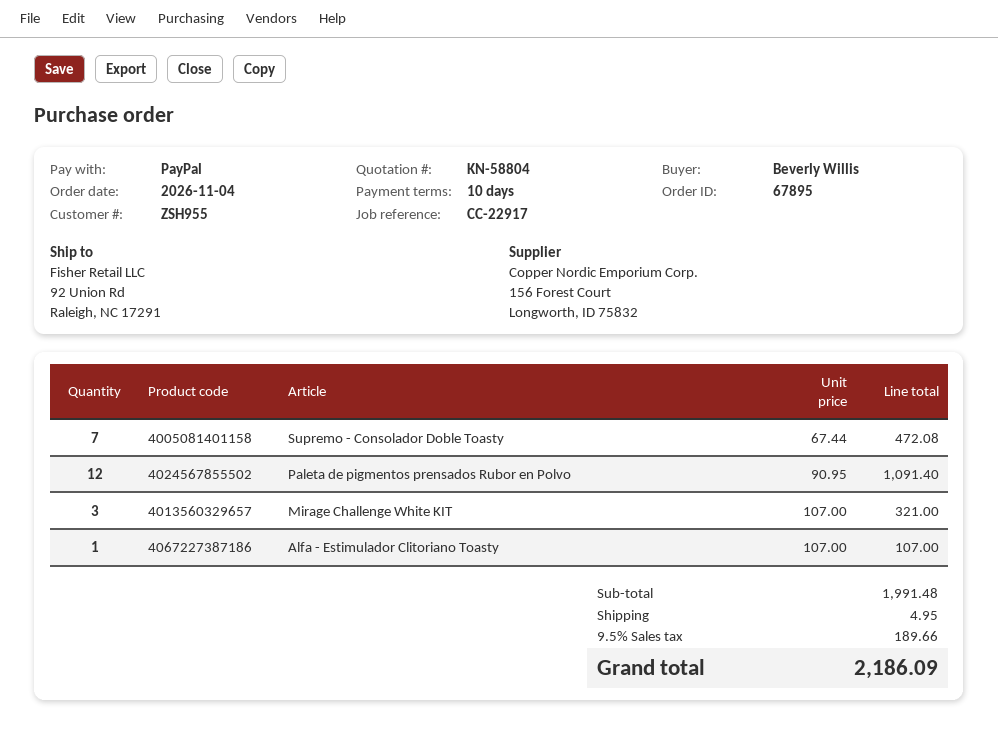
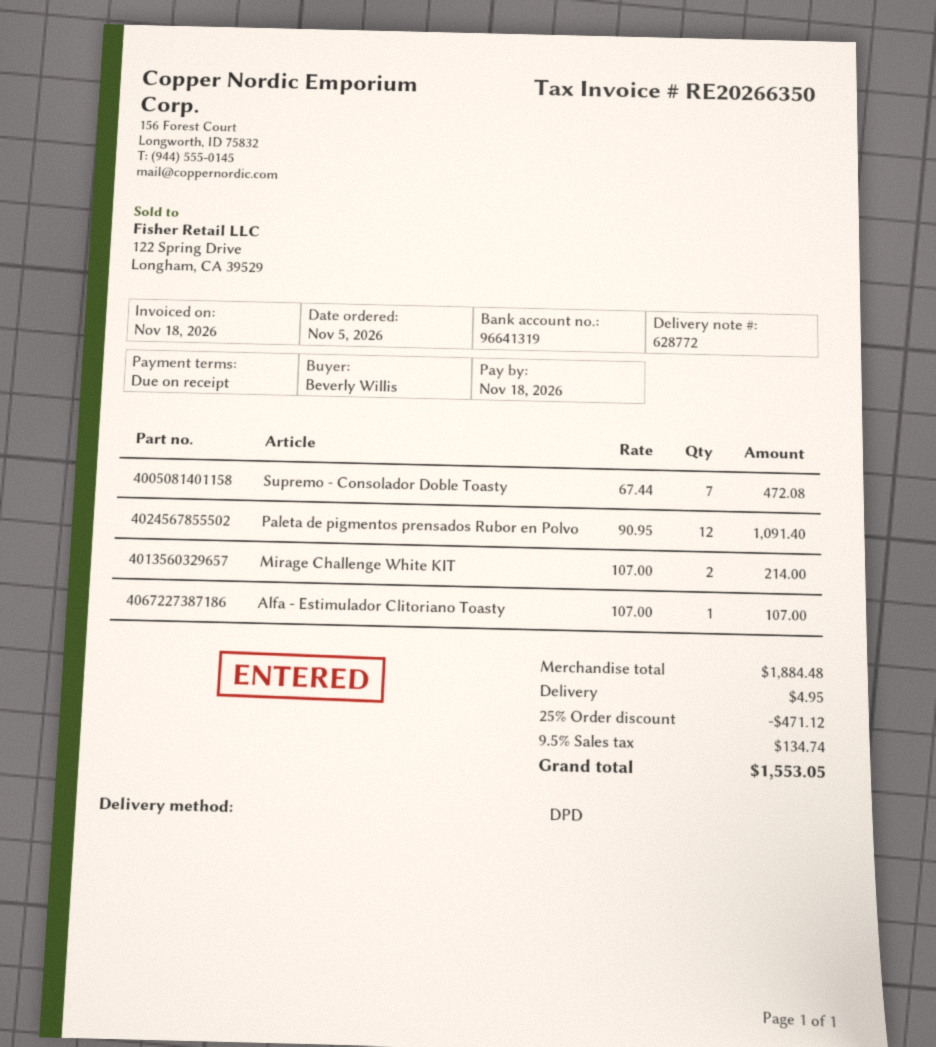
order date: 2026-11-04 -> 2026-11-05
payment terms: 10 days -> on receipt
Mirage Challenge White KIT: 3 x 107.00 = 321.00 -> 2 x 107.00 = 214.00
subtotal: 1991.48 -> 1884.48
discount: none -> 25% = 471.12
tax: 9.5% = 189.66 -> 9.5% = 134.74
total: 2186.09 -> 1553.05

